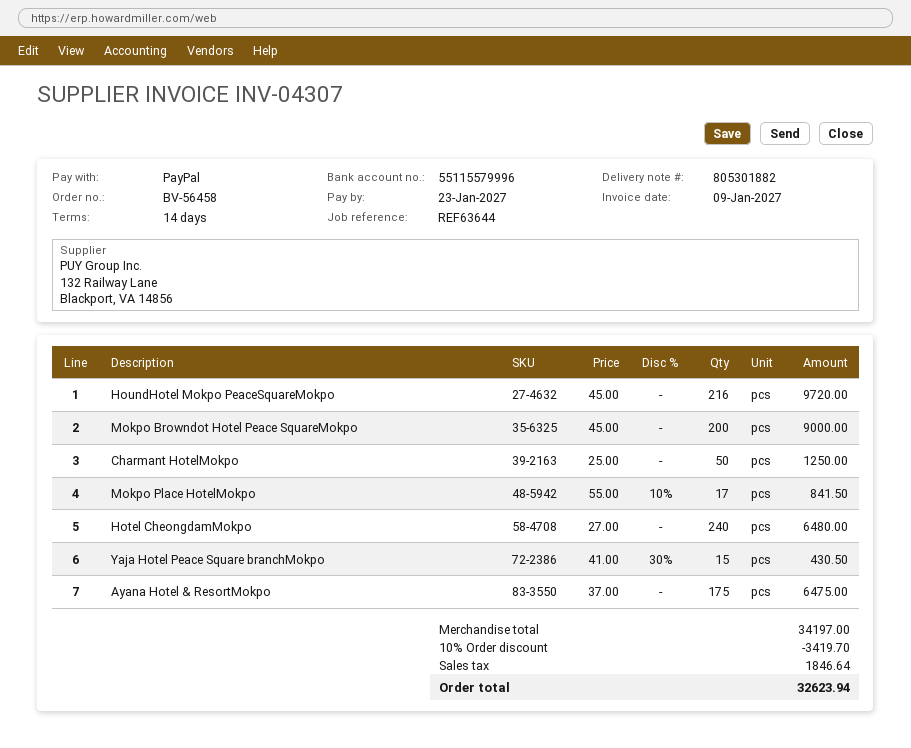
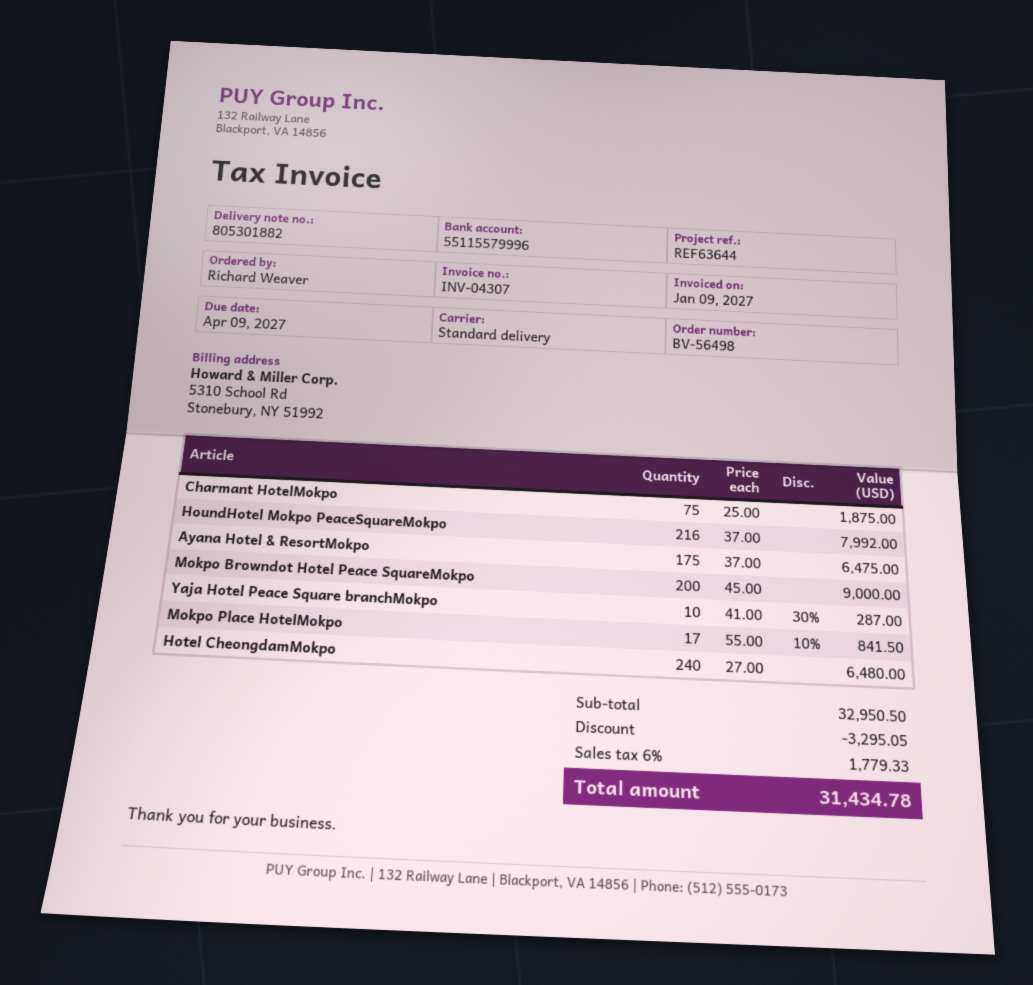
order number: BV-56458 -> BV-56498
due date: 2027-01-23 -> 2027-04-09
HoundHotel Mokpo PeaceSquareMokpo: 216 x 45.00 = 9720.00 -> 216 x 37.00 = 7992.00
Charmant HotelMokpo: 50 x 25.00 = 1250.00 -> 75 x 25.00 = 1875.00
Yaja Hotel Peace Square branchMokpo: 15 x 41.00 - 30% = 430.50 -> 10 x 41.00 - 30% = 287.00
subtotal: 34197.00 -> 32950.50
discount: 3419.70 -> 3295.05
tax: 1846.64 -> 1779.33
total: 32623.94 -> 31434.78

